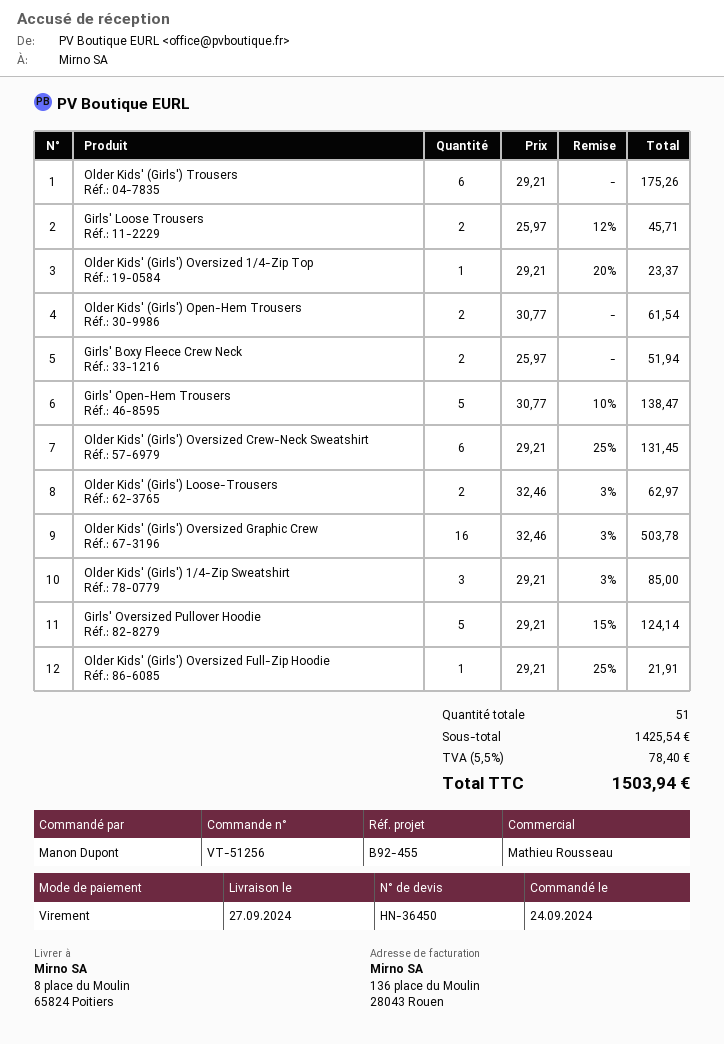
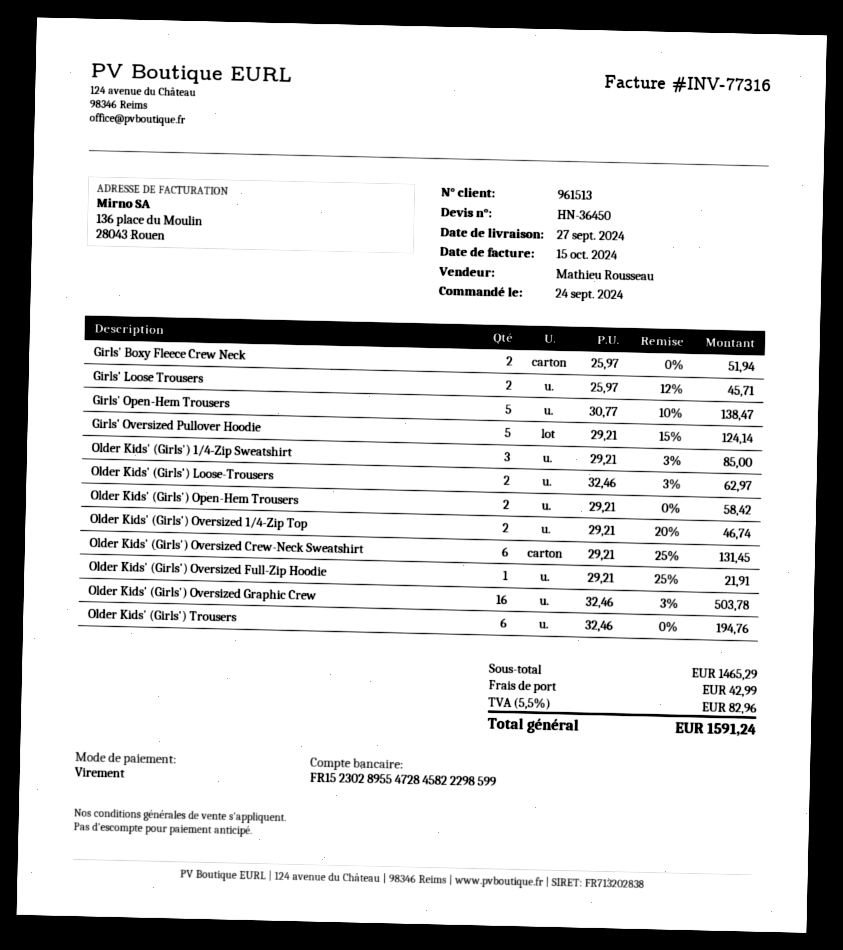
Older Kids' (Girls') Trousers: 6 x 29.21 = 175.26 -> 6 x 32.46 = 194.76
Older Kids' (Girls') Oversized 1/4-Zip Top: 1 x 29.21 - 20% = 23.37 -> 2 x 29.21 - 20% = 46.74
Older Kids' (Girls') Open-Hem Trousers: 2 x 30.77 = 61.54 -> 2 x 29.21 = 58.42
subtotal: 1425.54 -> 1465.29
shipping: none -> 42.99
tax: 5.5% = 78.40 -> 5.5% = 82.96
total: 1503.94 -> 1591.24

